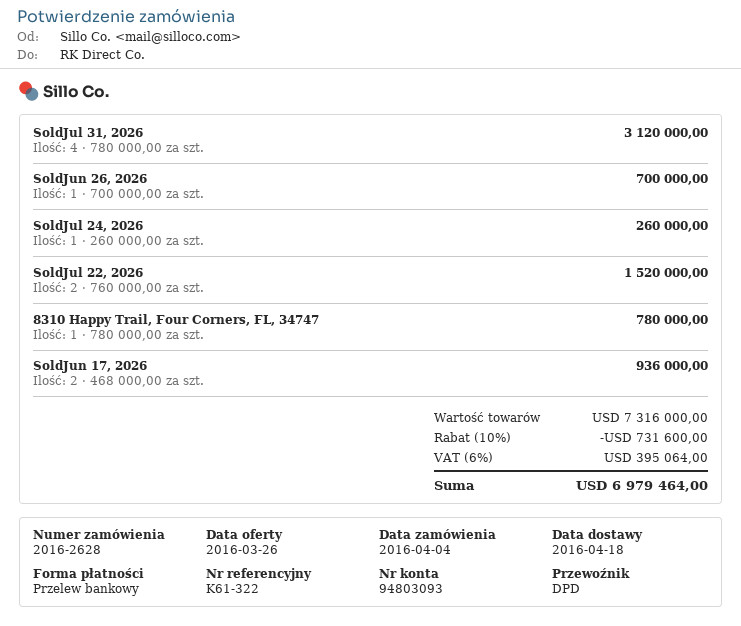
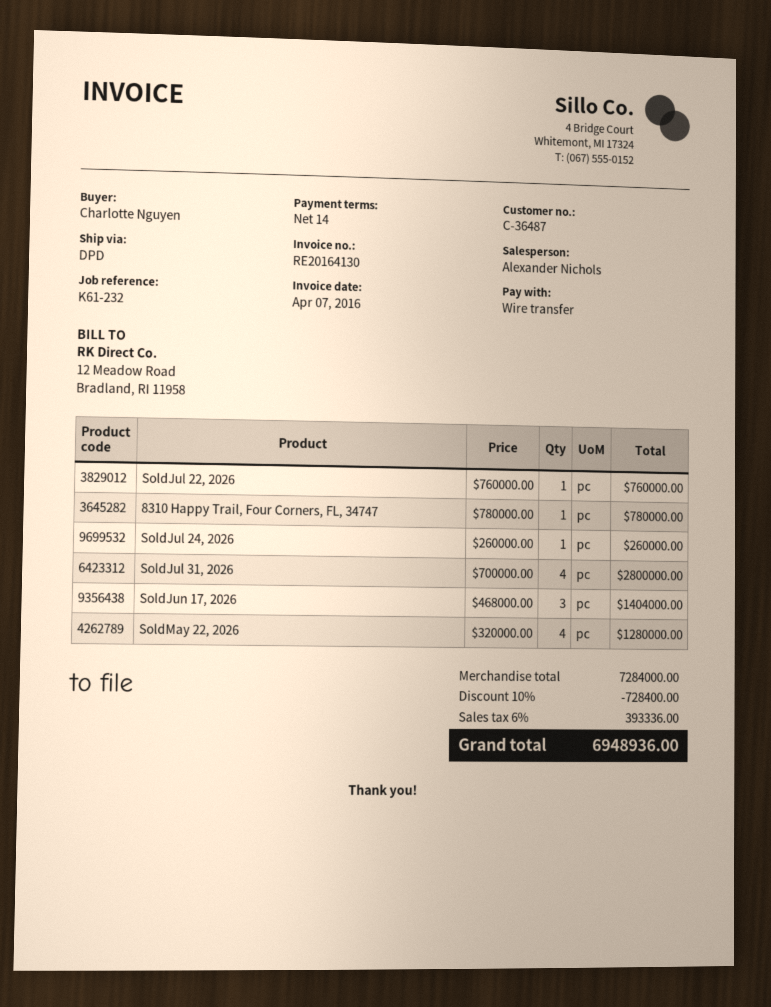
reference: K61-322 -> K61-232
SoldJul 31, 2026: 4 x 780000.00 = 3120000.00 -> 4 x 700000.00 = 2800000.00
SoldJun 26, 2026: 1 x 700000.00 = 700000.00 -> none
SoldJul 22, 2026: 2 x 760000.00 = 1520000.00 -> 1 x 760000.00 = 760000.00
SoldJun 17, 2026: 2 x 468000.00 = 936000.00 -> 3 x 468000.00 = 1404000.00
SoldMay 22, 2026: none -> 4 x 320000.00 = 1280000.00
subtotal: 7316000.00 -> 7284000.00
discount: 10% = 731600.00 -> 10% = 728400.00
tax: 6% = 395064.00 -> 6% = 393336.00
total: 6979464.00 -> 6948936.00

